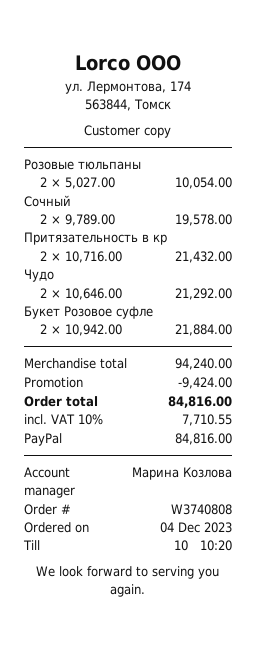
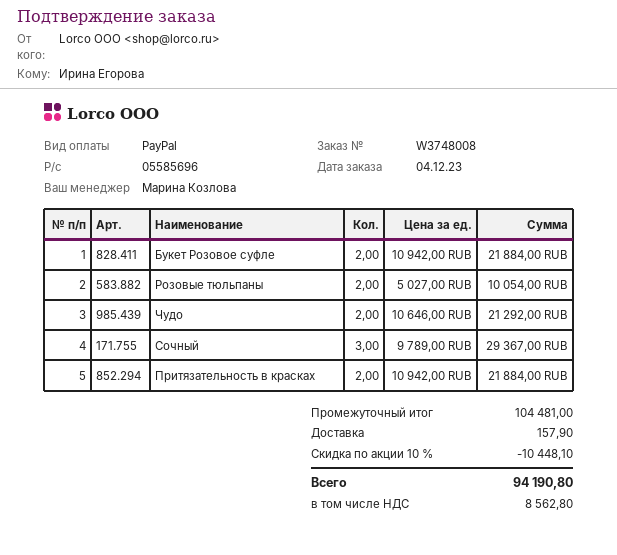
order number: W3740808 -> W3748008
Сочный: 2 x 9789.00 = 19578.00 -> 3 x 9789.00 = 29367.00
Притязательность в кр: 2 x 10716.00 = 21432.00 -> 2 x 10942.00 = 21884.00
subtotal: 94240.00 -> 104481.00
discount: 9424.00 -> 10448.10
shipping: none -> 157.90
tax: 7710.55 -> 8562.80
total: 84816.00 -> 94190.80

